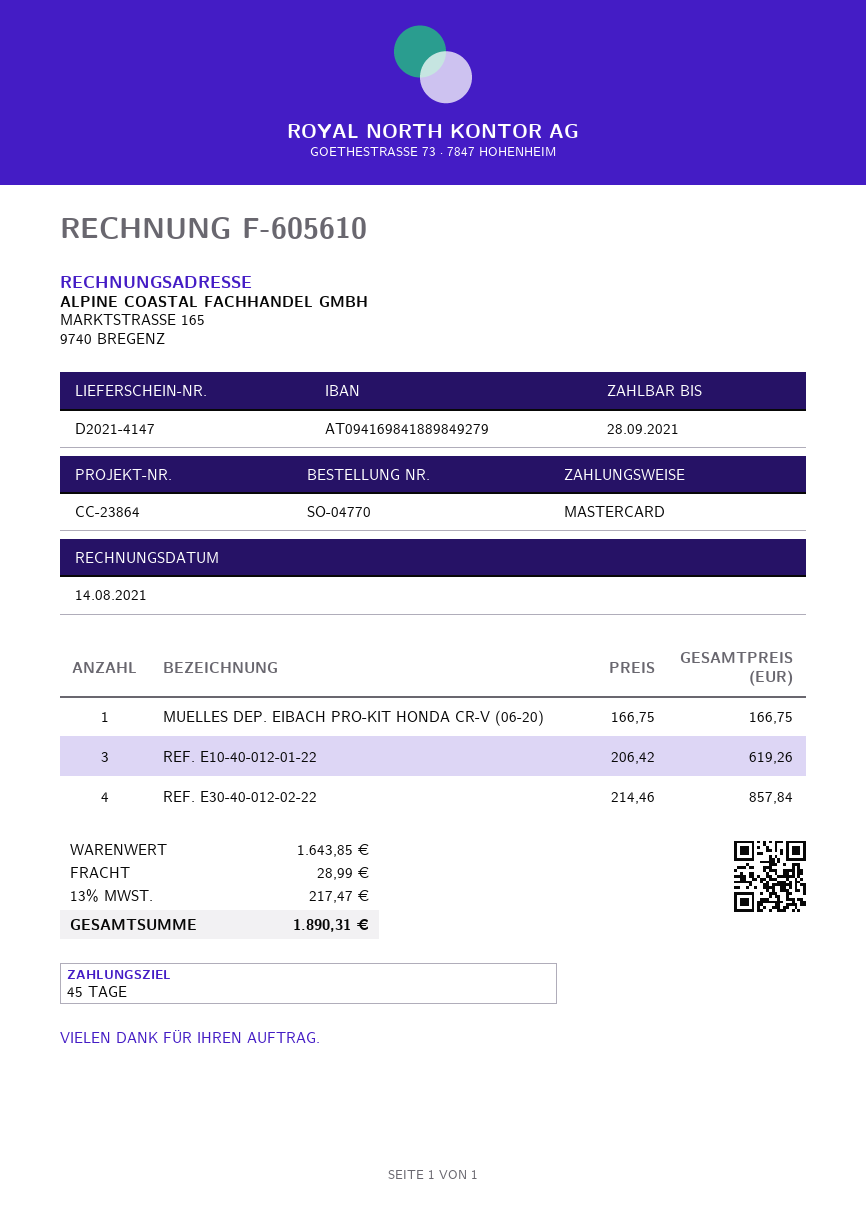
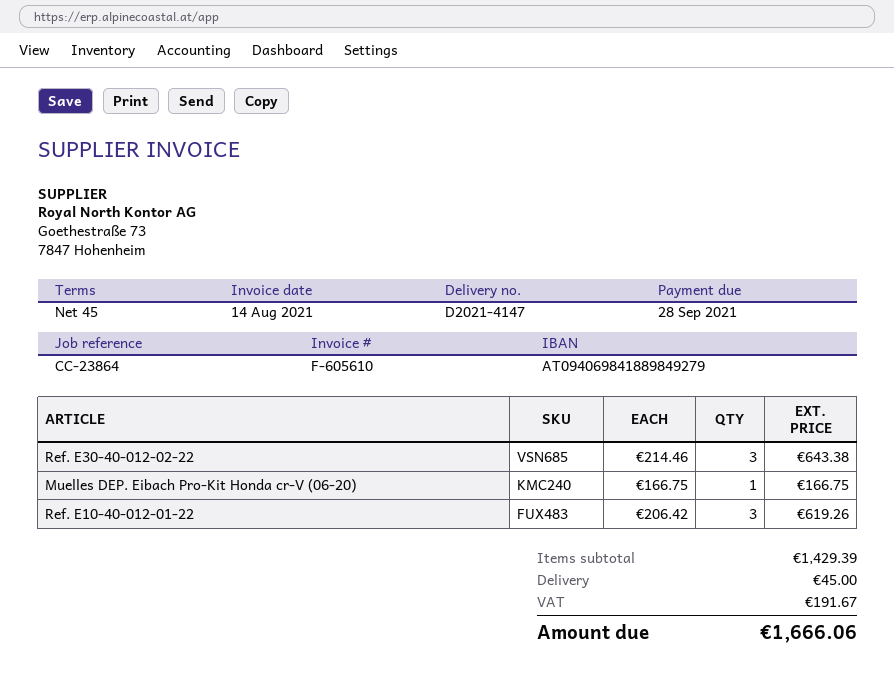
bank account: AT094169841889849279 -> AT094069841889849279
REF. E30-40-012-02-22: 4 x 214.46 = 857.84 -> 3 x 214.46 = 643.38
subtotal: 1643.85 -> 1429.39
shipping: 28.99 -> 45.00
tax: 217.47 -> 191.67
total: 1890.31 -> 1666.06

